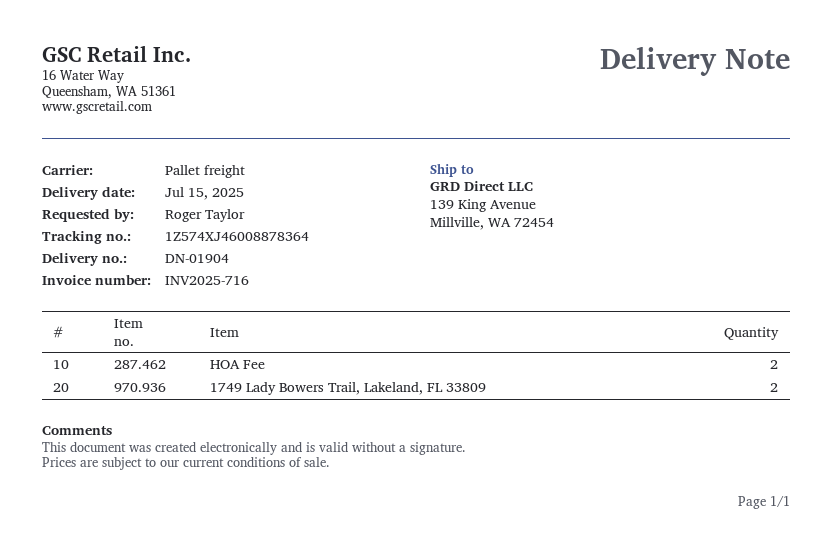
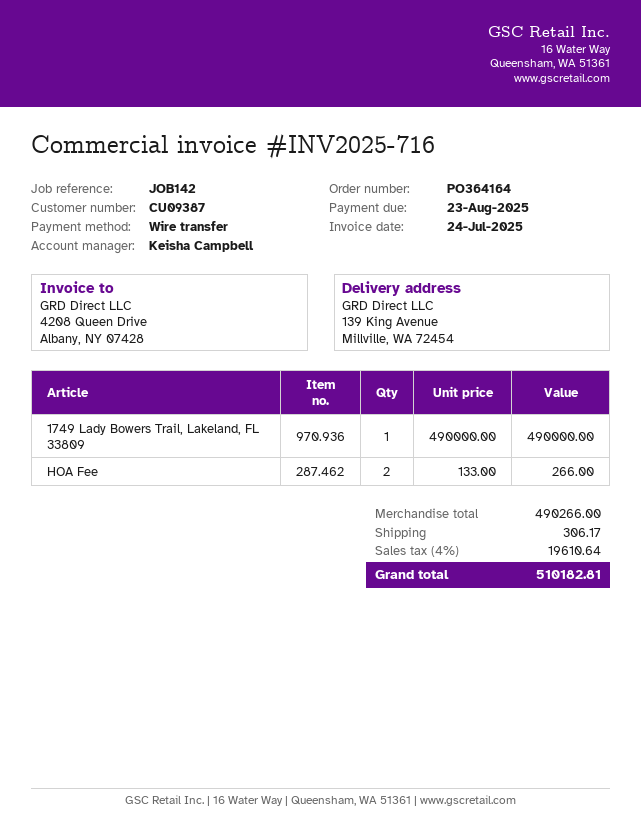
1749 Lady Bowers Trail, Lakeland, FL 33809: 2 -> 1

